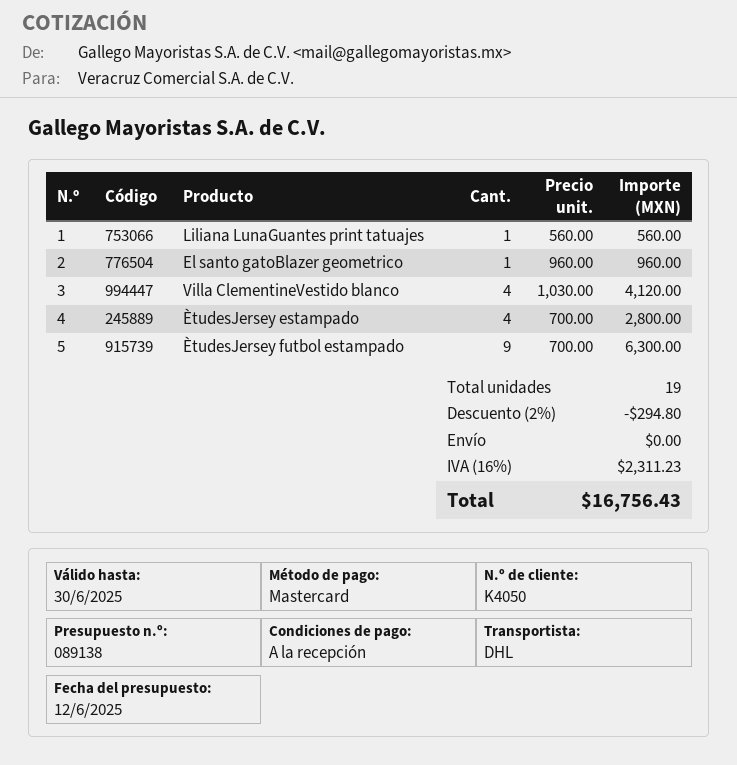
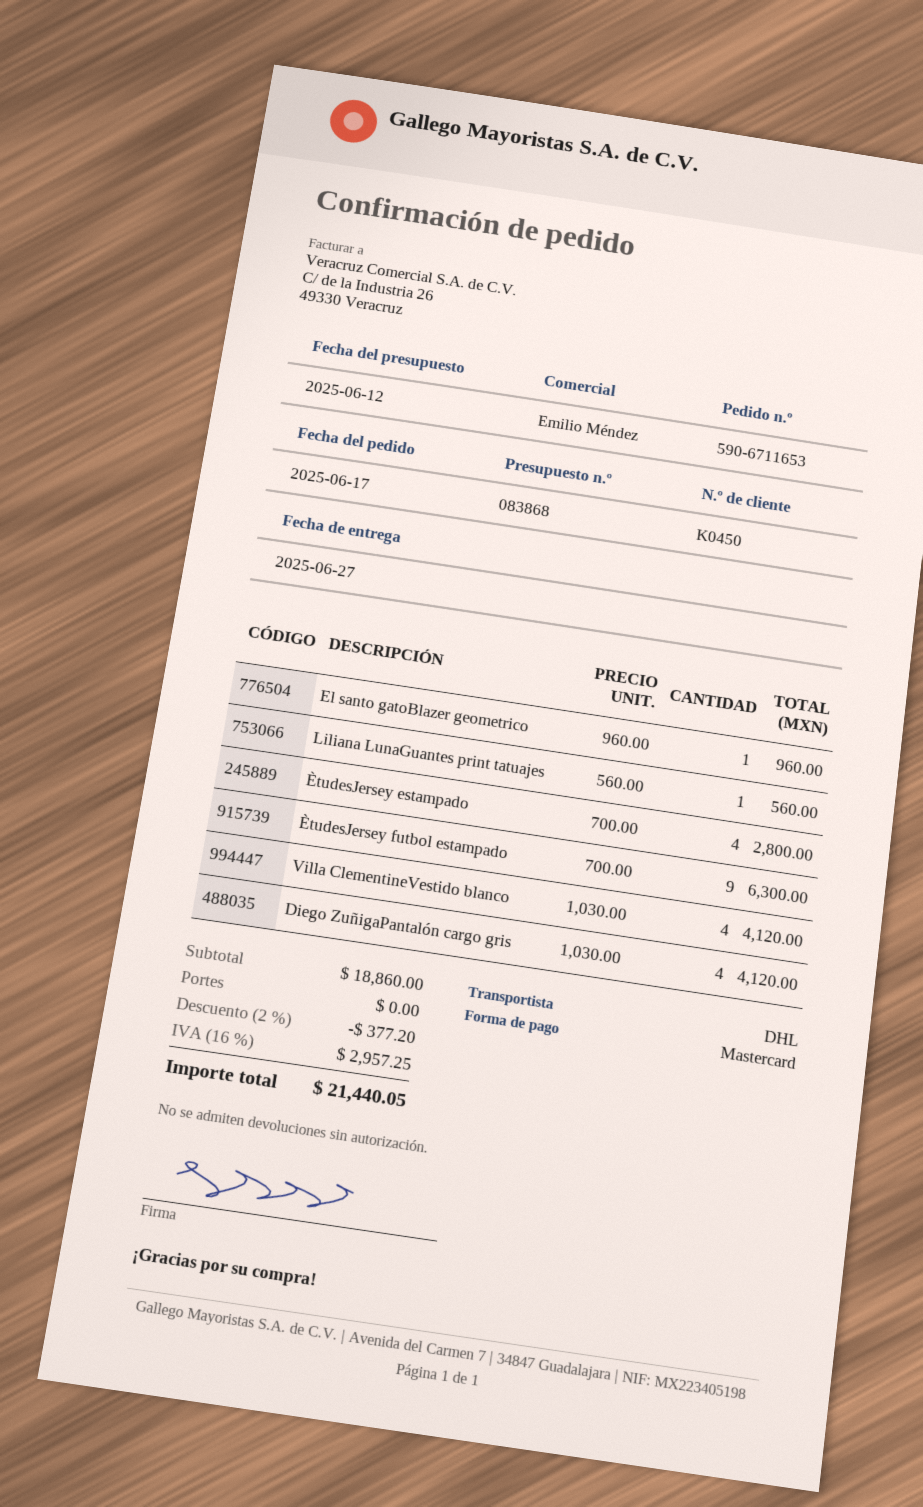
quote number: 089138 -> 083868
customer number: K4050 -> K0450
Diego ZuñigaPantalón cargo gris: none -> 4 x 1030.00 = 4120.00
discount: 2% = 294.80 -> 2% = 377.20
tax: 16% = 2311.23 -> 16% = 2957.25
total: 16756.43 -> 21440.05

